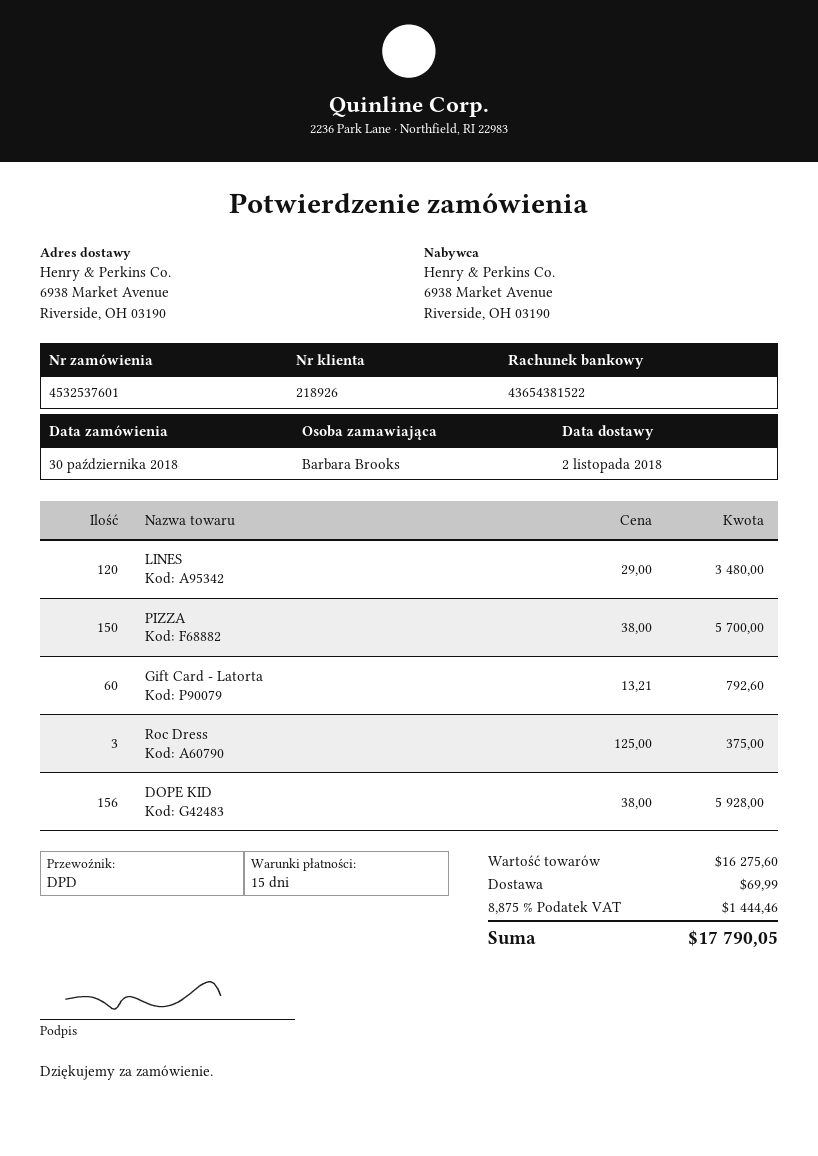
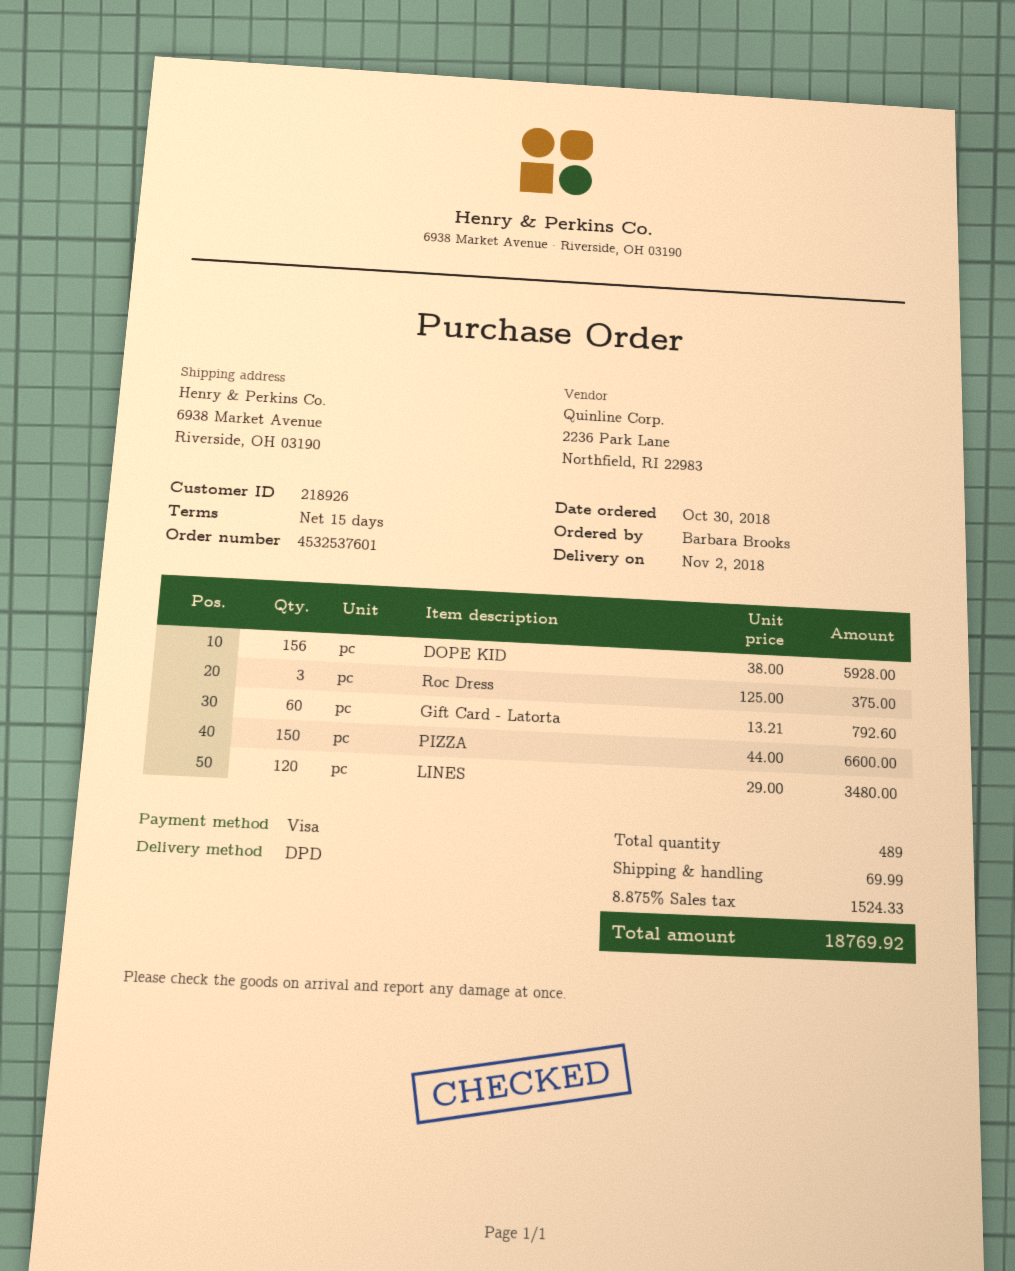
PIZZA: 150 x 38.00 = 5700.00 -> 150 x 44.00 = 6600.00
tax: 8.875% = 1444.46 -> 8.875% = 1524.33
total: 17790.05 -> 18769.92

